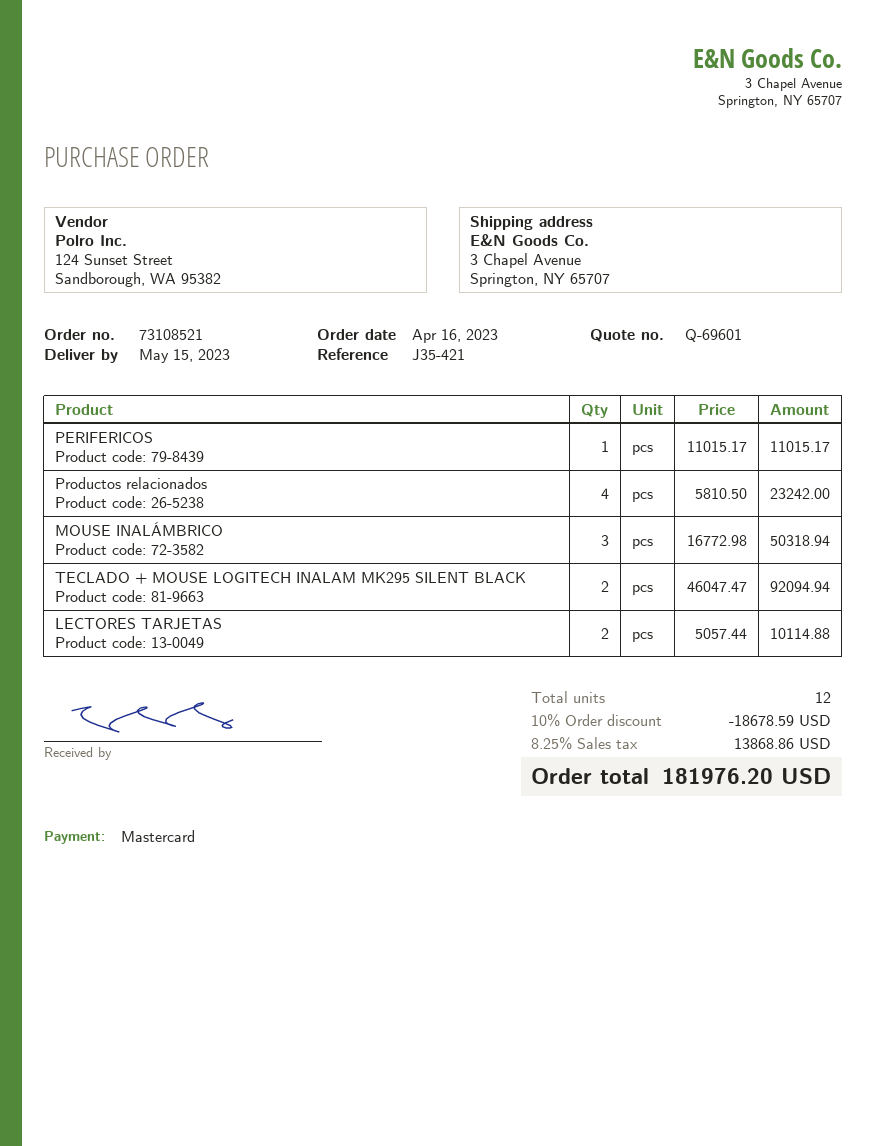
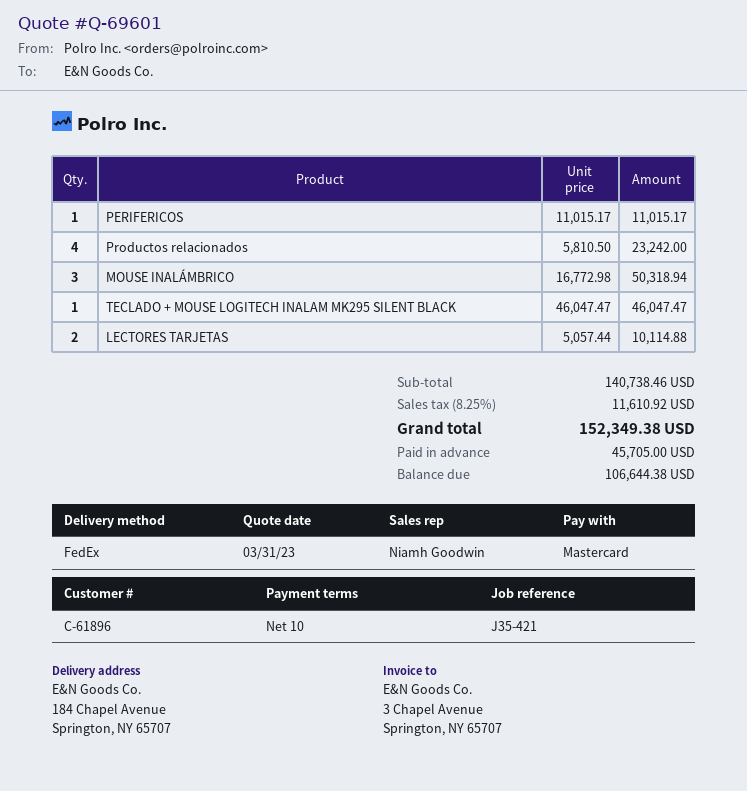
ship to: 3 Chapel Avenue, Springton, NY 65707 -> 184 Chapel Avenue, Springton, NY 65707
TECLADO + MOUSE LOGITECH INALAM MK295 SILENT BLACK: 2 x 46047.47 = 92094.94 -> 1 x 46047.47 = 46047.47
discount: 10% = 18678.59 -> none
tax: 8.25% = 13868.86 -> 8.25% = 11610.92
total: 181976.20 -> 152349.38

